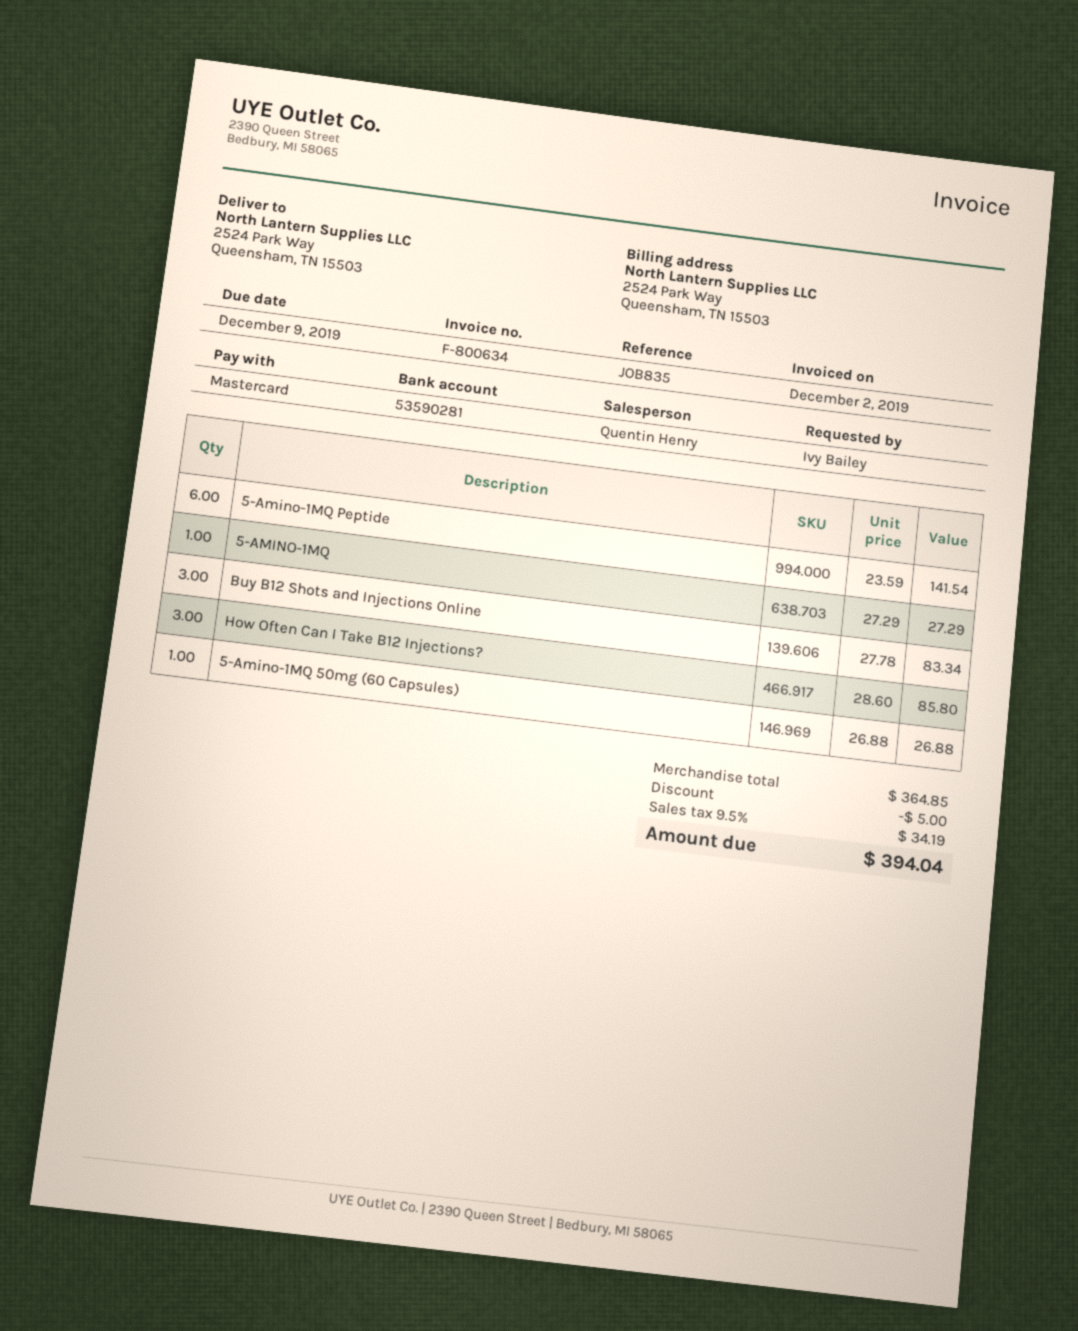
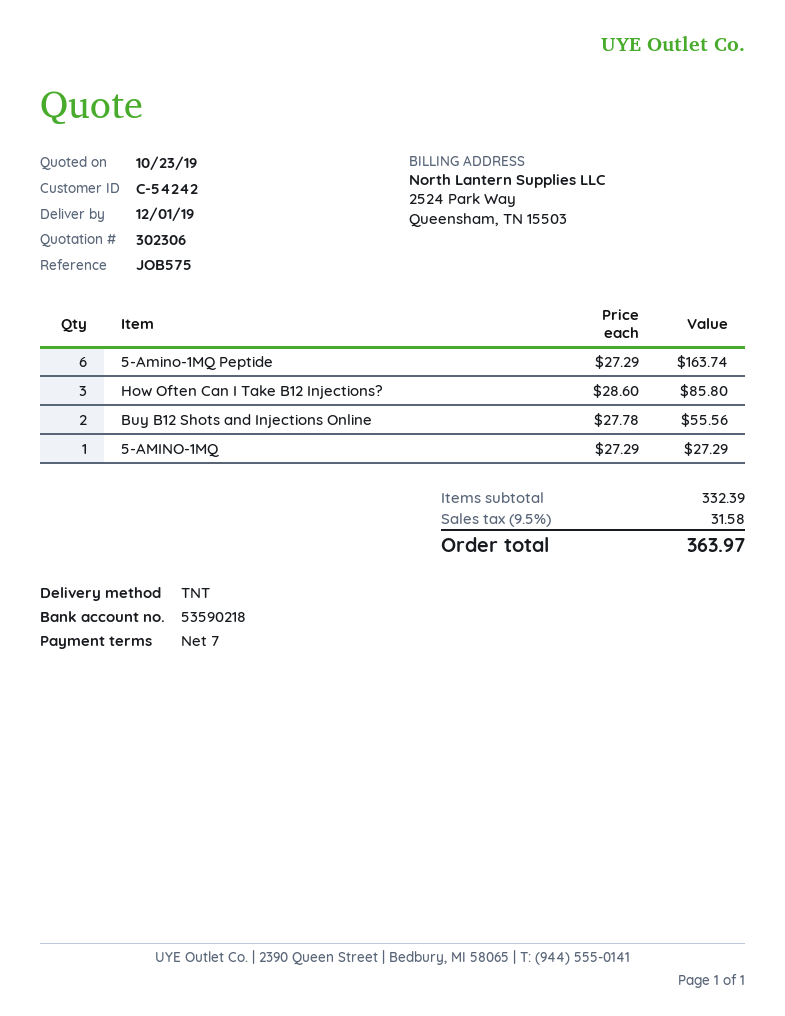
reference: JOB835 -> JOB575
bank account: 53590281 -> 53590218
5-Amino-1MQ Peptide: 6 x 23.59 = 141.54 -> 6 x 27.29 = 163.74
Buy B12 Shots and Injections Online: 3 x 27.78 = 83.34 -> 2 x 27.78 = 55.56
5-Amino-1MQ 50mg (60 Capsules): 1 x 26.88 = 26.88 -> none
subtotal: 364.85 -> 332.39
discount: 5.00 -> none
tax: 9.5% = 34.19 -> 9.5% = 31.58
total: 394.04 -> 363.97

